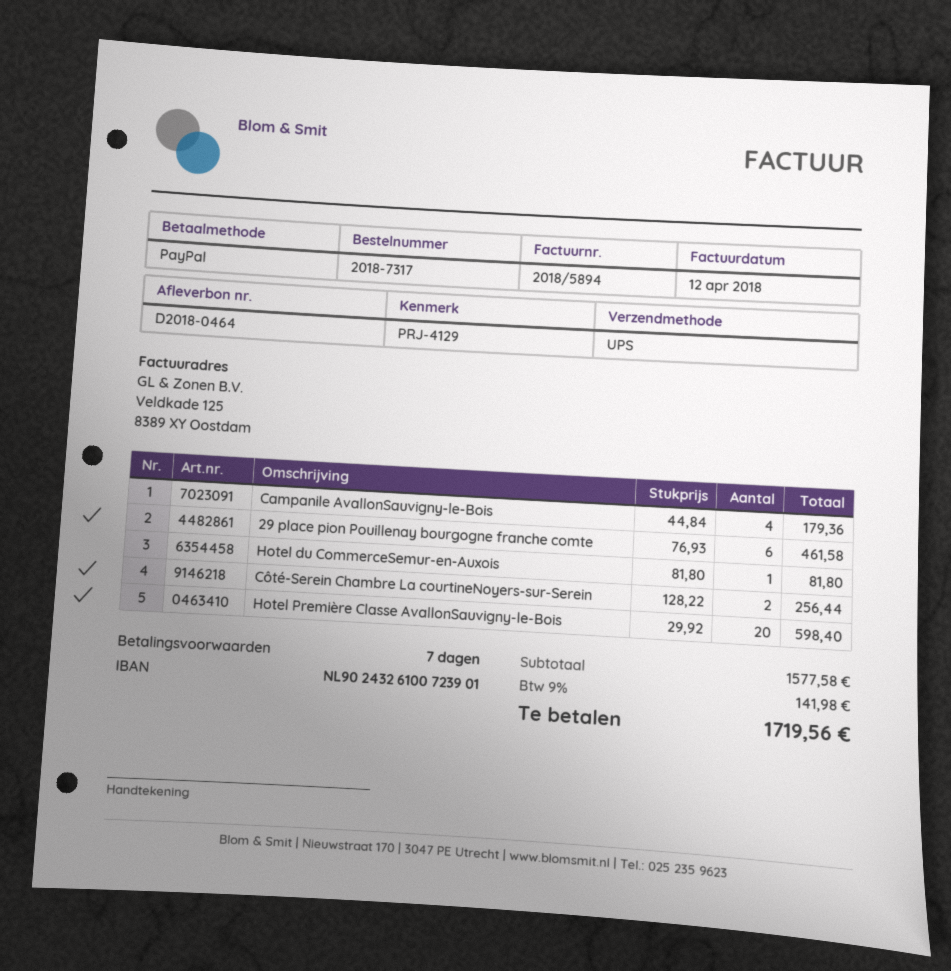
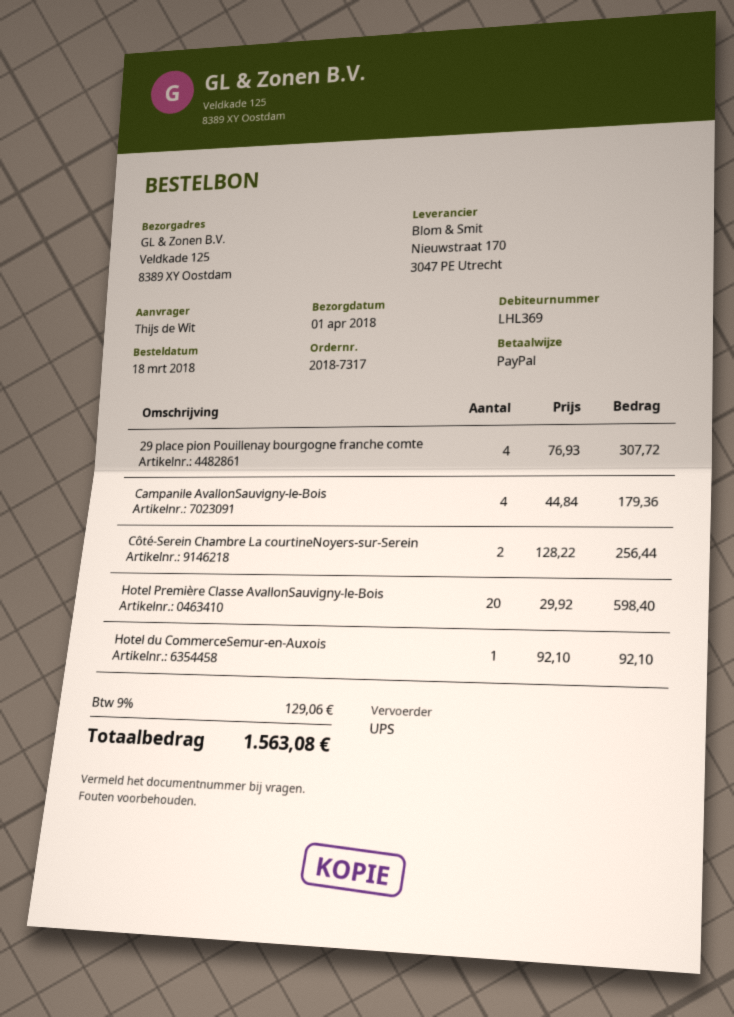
29 place pion Pouillenay bourgogne franche comte: 6 x 76.93 = 461.58 -> 4 x 76.93 = 307.72
Hotel du CommerceSemur-en-Auxois: 1 x 81.80 = 81.80 -> 1 x 92.10 = 92.10
tax: 9% = 141.98 -> 9% = 129.06
total: 1719.56 -> 1563.08

